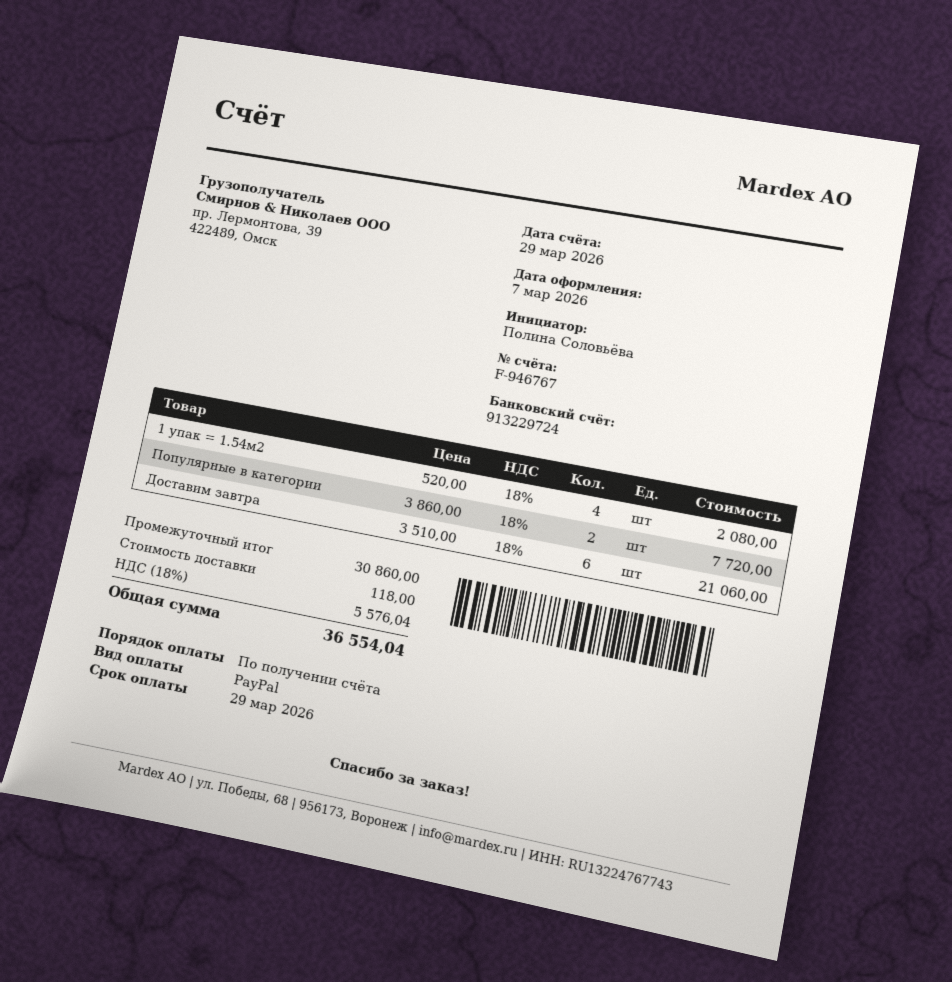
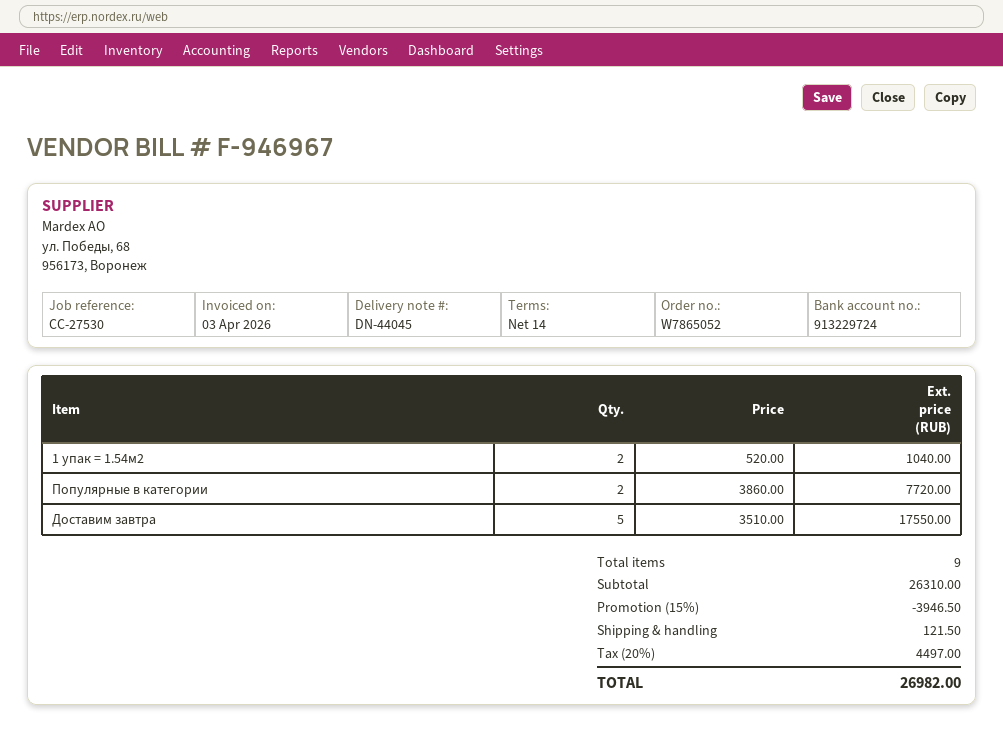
invoice number: F-946767 -> F-946967
invoice date: 2026-03-29 -> 2026-04-03
payment terms: on receipt -> 14 days
1 упак = 1.54м2: 4 x 520.00 = 2080.00 -> 2 x 520.00 = 1040.00
Доставим завтра: 6 x 3510.00 = 21060.00 -> 5 x 3510.00 = 17550.00
subtotal: 30860.00 -> 26310.00
discount: none -> 15% = 3946.50
shipping: 118.00 -> 121.50
tax: 18% = 5576.04 -> 20% = 4497.00
total: 36554.04 -> 26982.00

